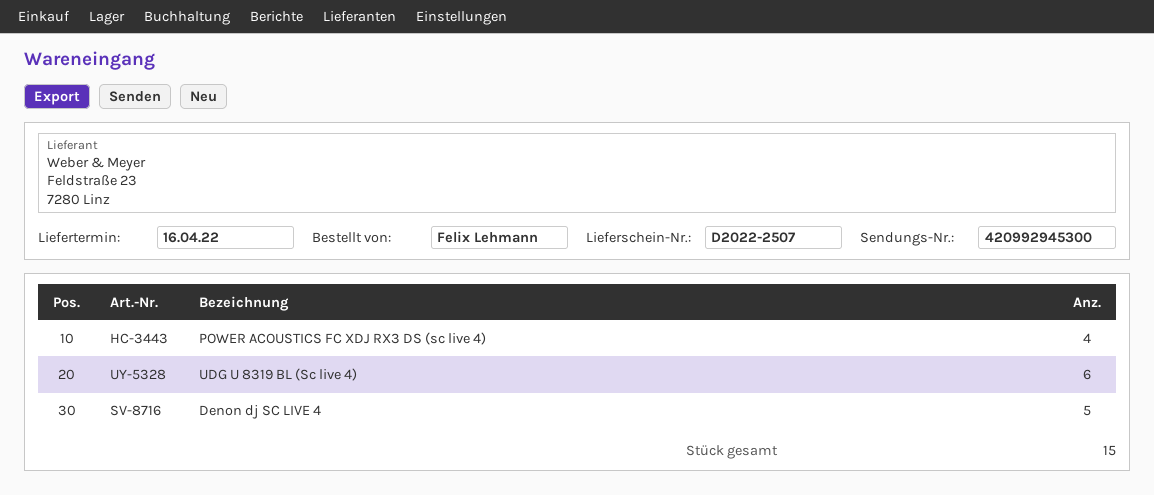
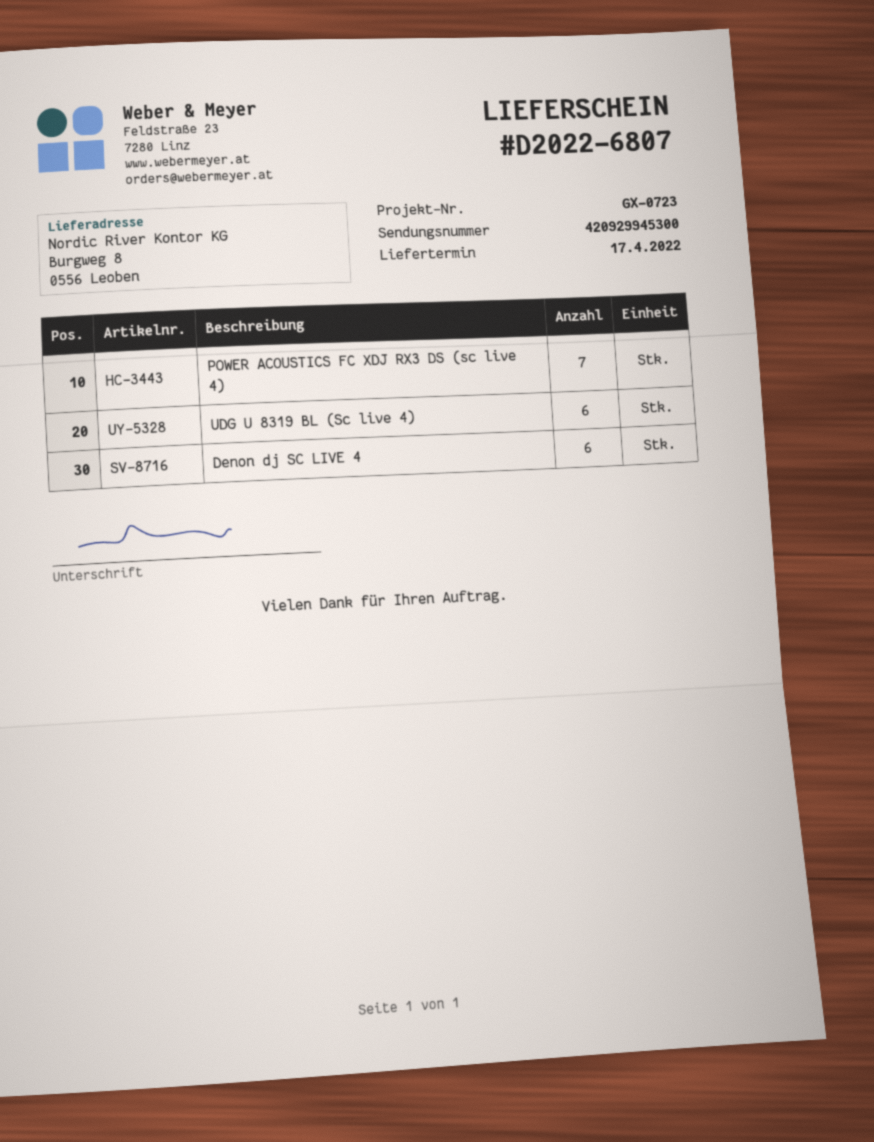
delivery note number: D2022-2507 -> D2022-6807
delivery date: 2022-04-16 -> 2022-04-17
tracking number: 420992945300 -> 420929945300
POWER ACOUSTICS FC XDJ RX3 DS (sc live 4): 4 -> 7
Denon dj SC LIVE 4: 5 -> 6

